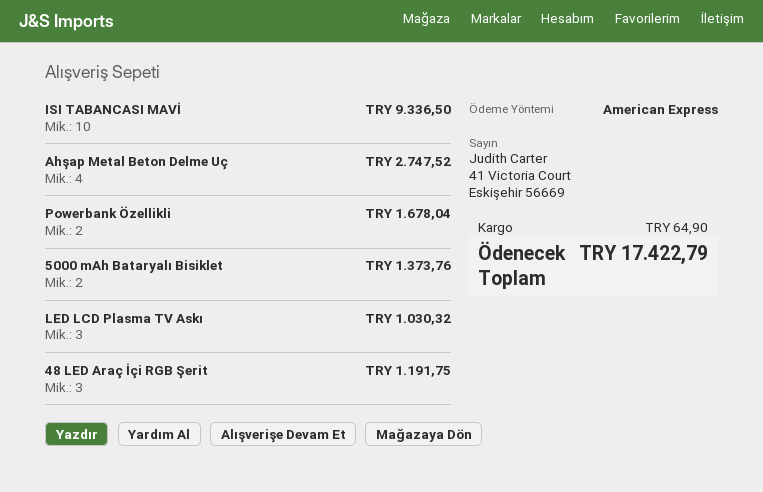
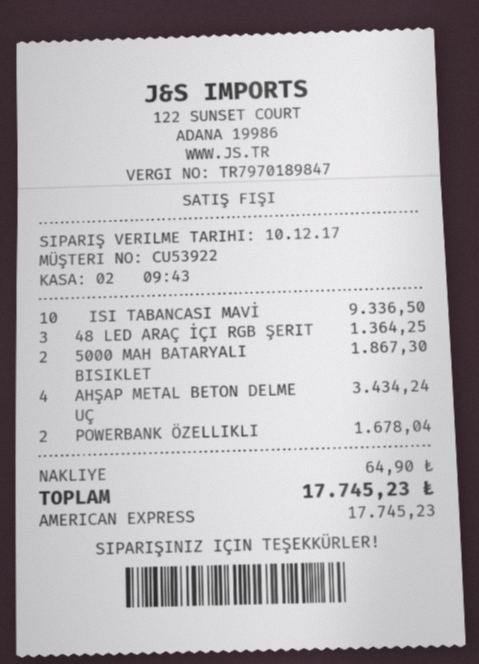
Ahşap Metal Beton Delme Uç: 4 for 2747.52 -> 4 for 3434.24
5000 mAh Bataryalı Bisiklet: 2 for 1373.76 -> 2 for 1867.30
LED LCD Plasma TV Askı: 3 for 1030.32 -> none
48 LED Araç İçi RGB Şerit: 3 for 1191.75 -> 3 for 1364.25
total: 17422.79 -> 17745.23

